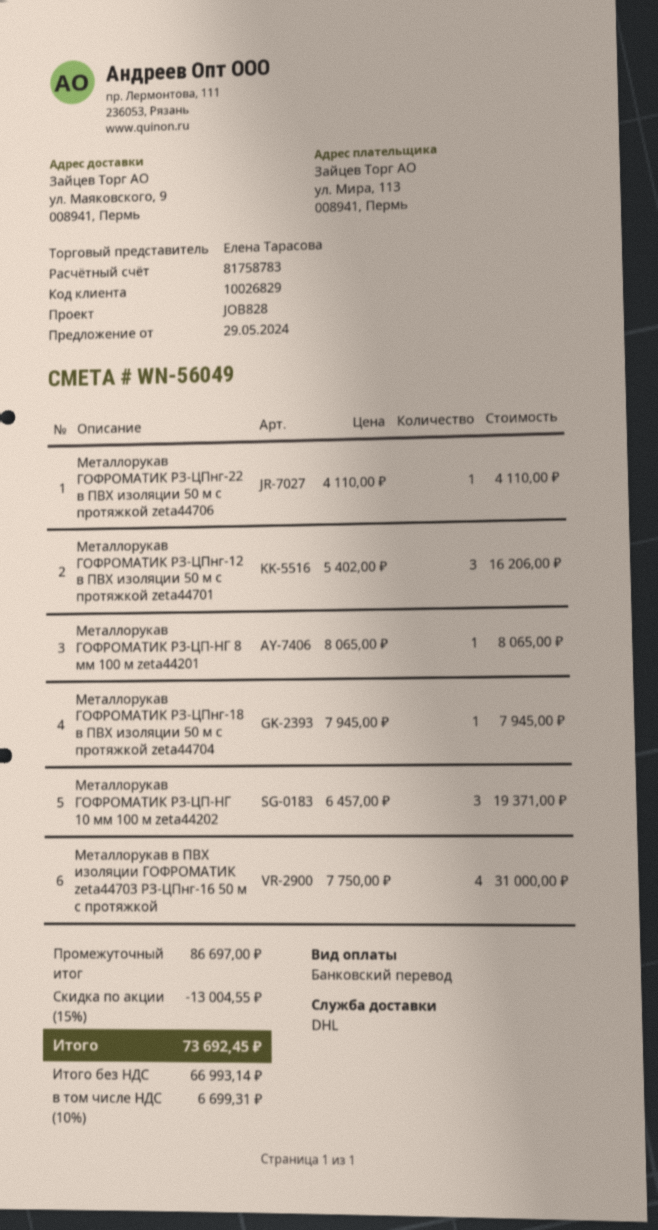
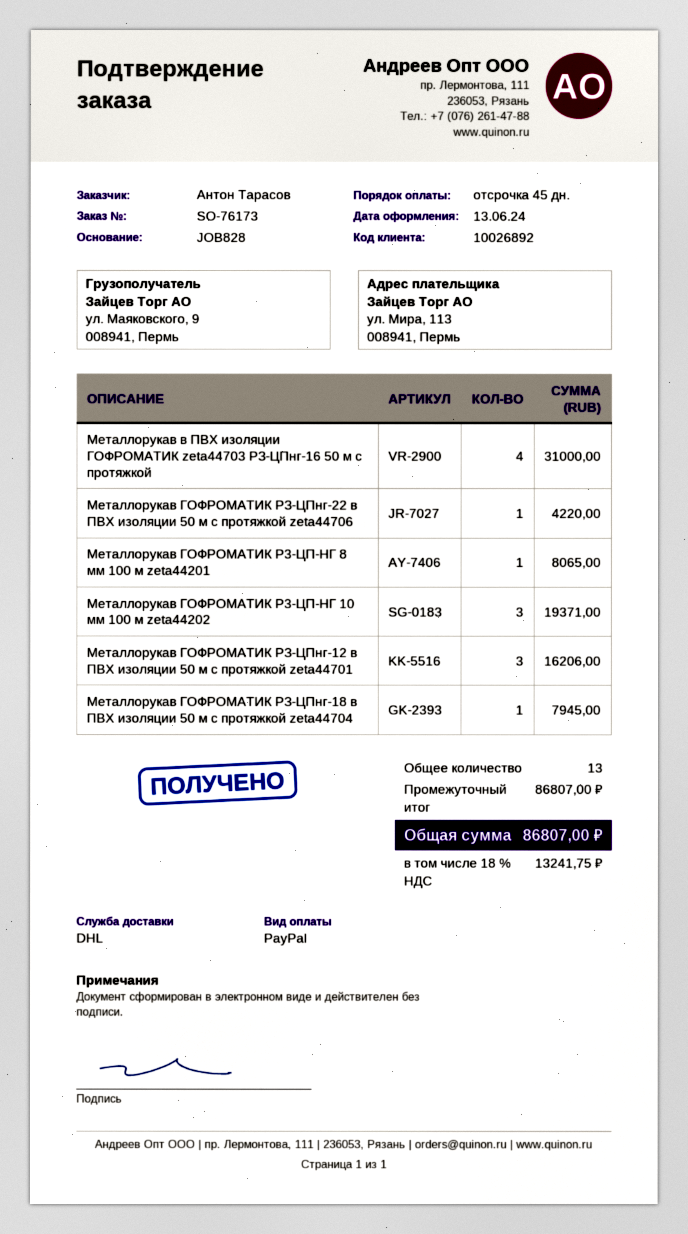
customer number: 10026829 -> 10026892
payment method: bank transfer -> PayPal
Металлорукав ГОФРОМАТИК РЗ-ЦПнг-22 в ПВХ изоляции 50 м с протяжкой zeta44706: 1 for 4110.00 -> 1 for 4220.00
subtotal: 86697.00 -> 86807.00
discount: 15% = 13004.55 -> none
tax: 10% = 6699.31 -> 18% = 13241.75
total: 73692.45 -> 86807.00

